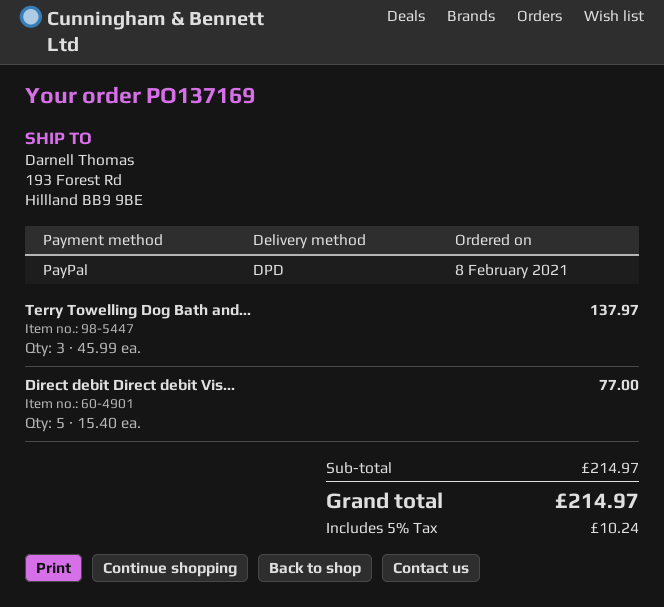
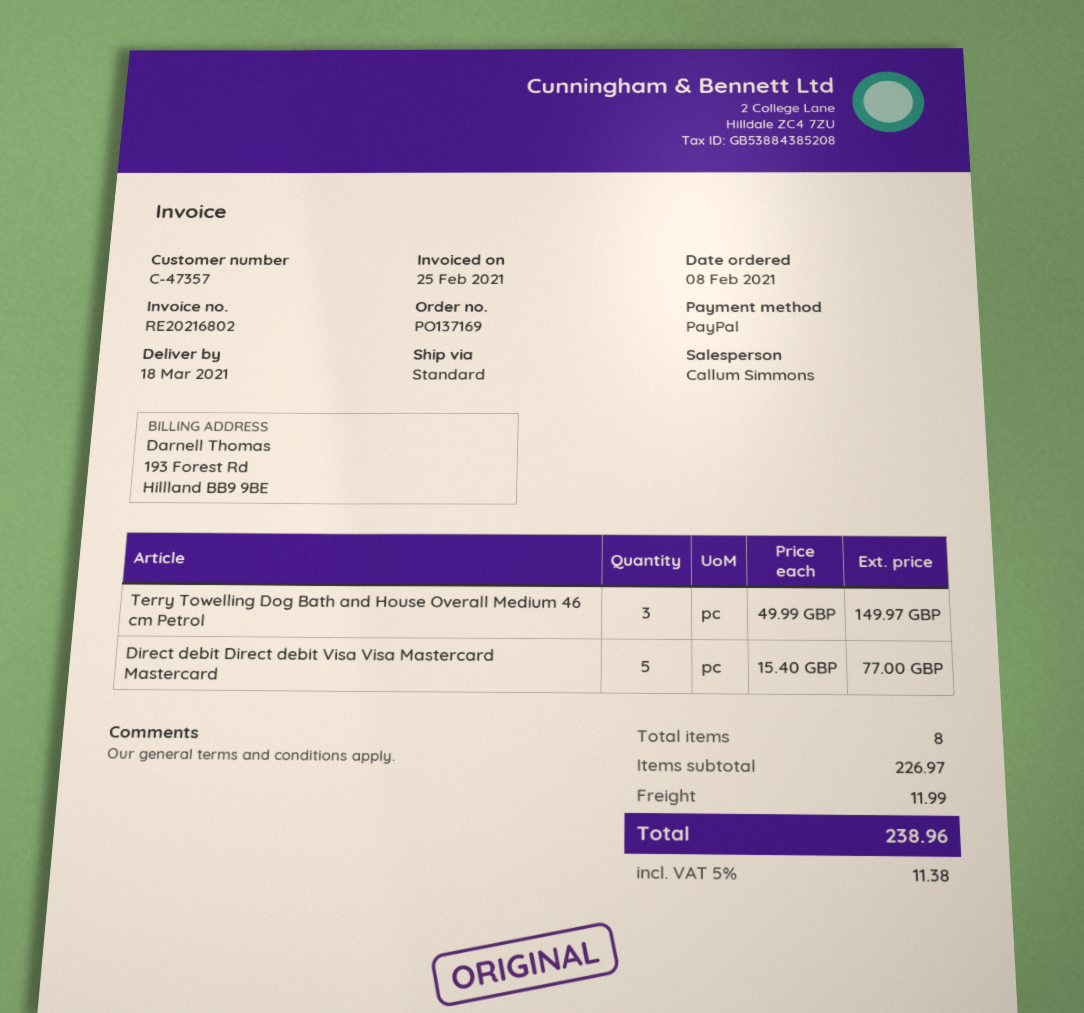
shipping method: DPD -> standard
Terry Towelling Dog Bath and...: 3 x 45.99 = 137.97 -> 3 x 49.99 = 149.97
subtotal: 214.97 -> 226.97
shipping: none -> 11.99
tax: 5% = 10.24 -> 5% = 11.38
total: 214.97 -> 238.96

